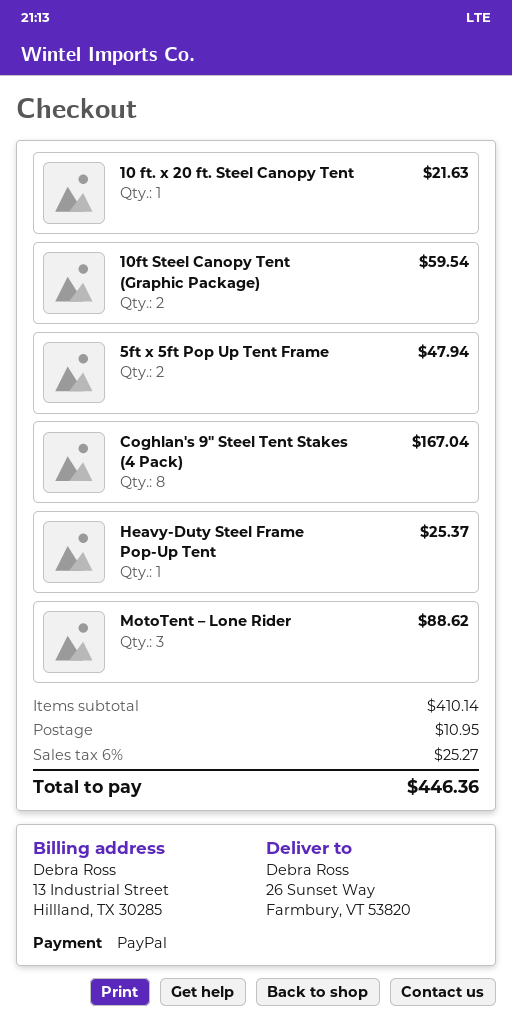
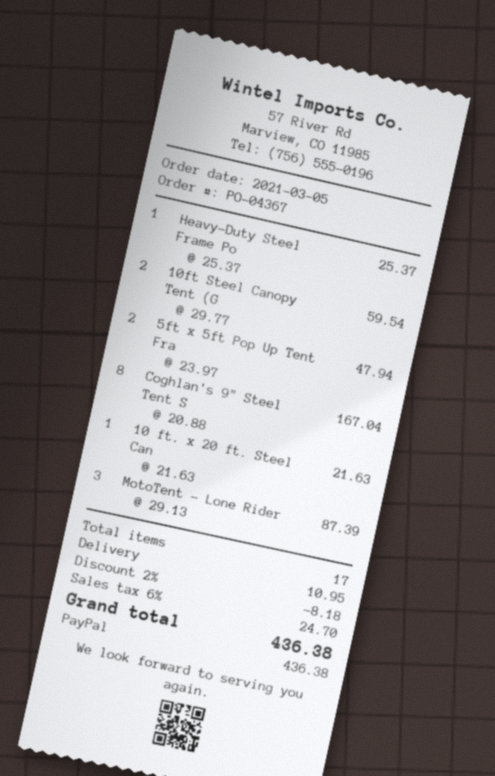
MotoTent – Lone Rider: 3 for 88.62 -> 3 for 87.39
discount: none -> 2% = 8.18
tax: 6% = 25.27 -> 6% = 24.70
total: 446.36 -> 436.38

